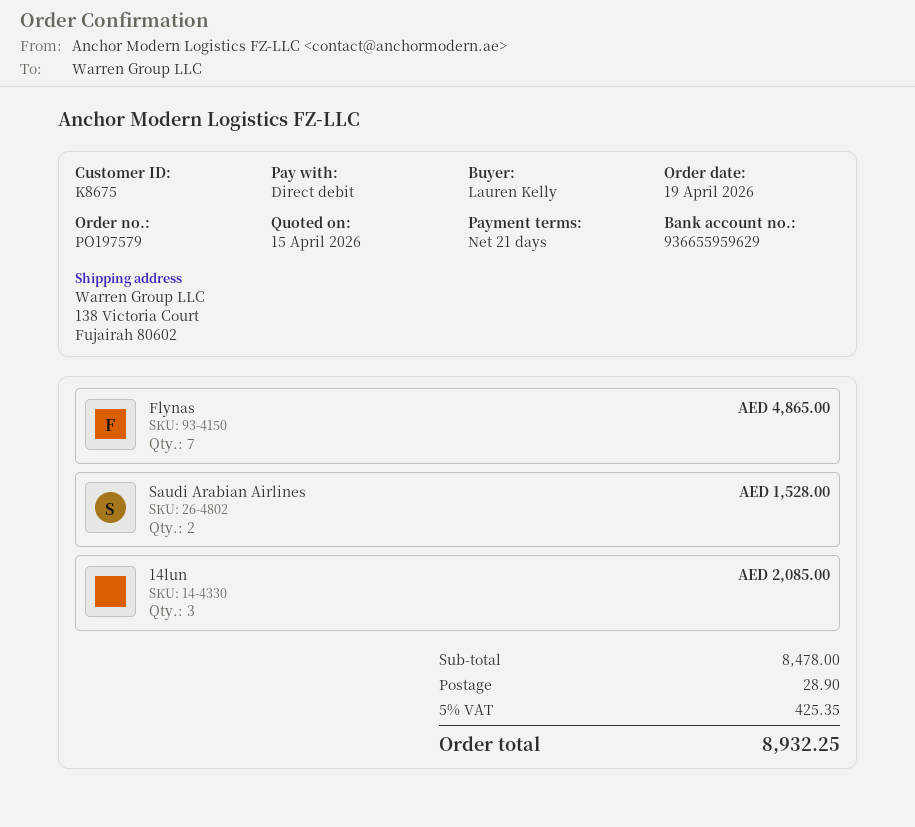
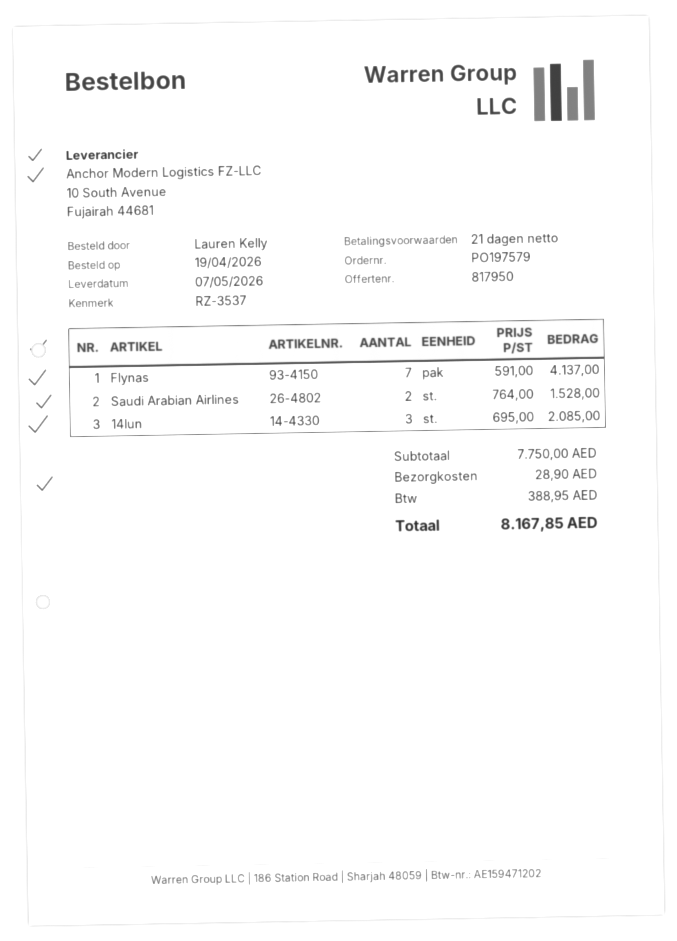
Flynas: 7 for 4865.00 -> 7 for 4137.00
subtotal: 8478.00 -> 7750.00
tax: 425.35 -> 388.95
total: 8932.25 -> 8167.85

